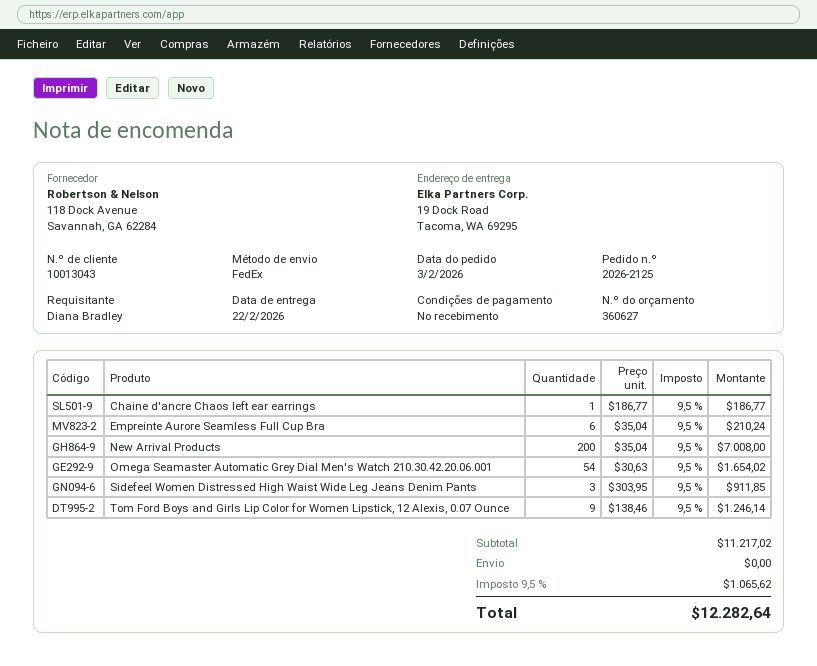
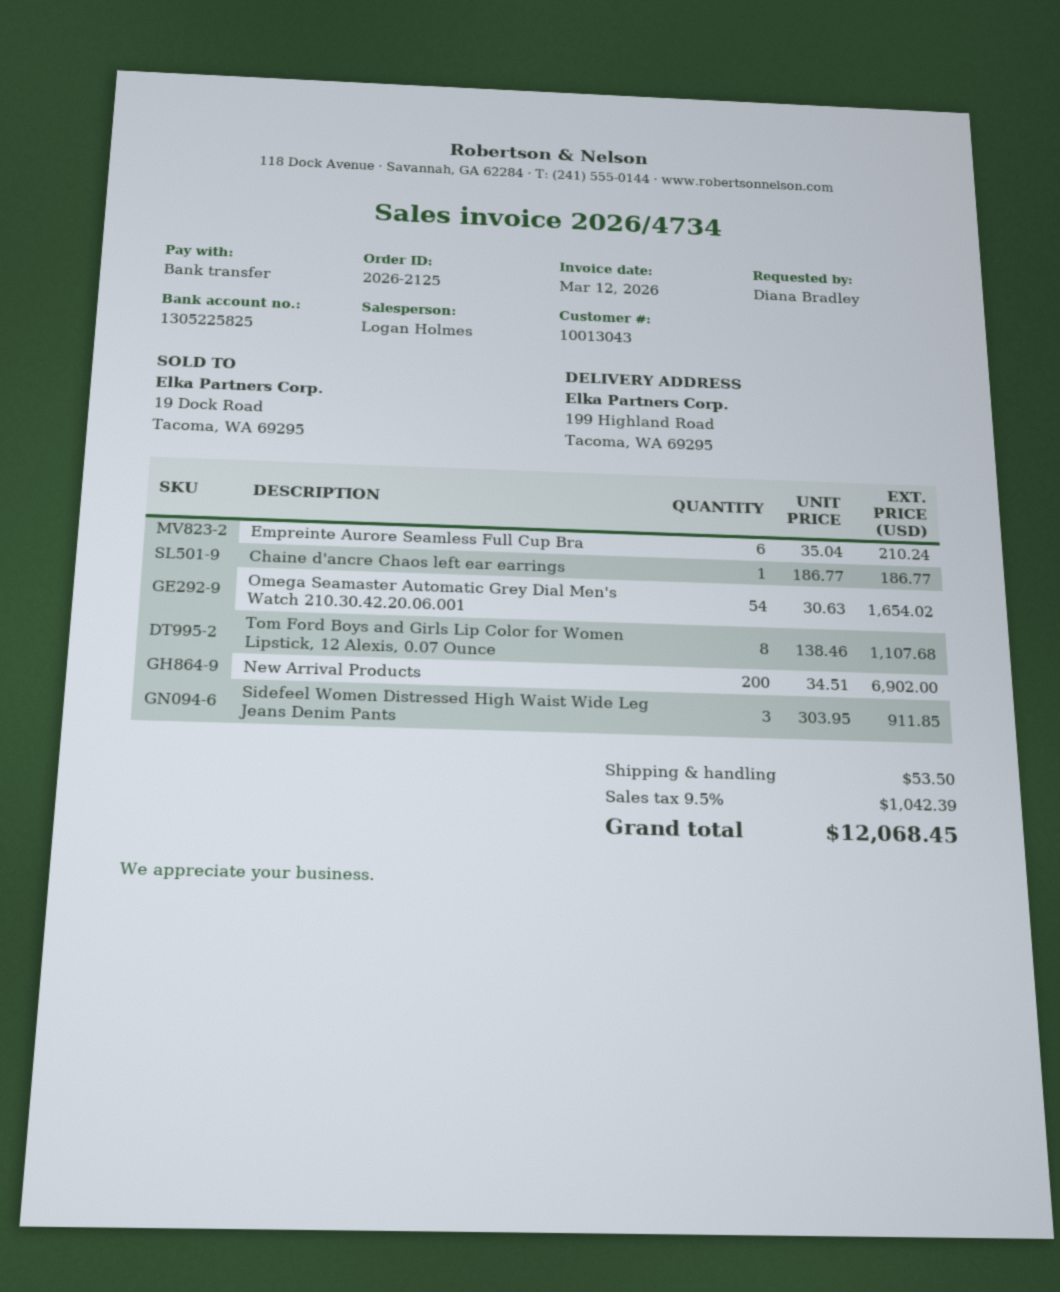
ship to: 19 Dock Road, Tacoma, WA 69295 -> 199 Highland Road, Tacoma, WA 69295
New Arrival Products: 200 x 35.04 = 7008.00 -> 200 x 34.51 = 6902.00
Tom Ford Boys and Girls Lip Color for Women Lipstick, 12 Alexis, 0.07 Ounce: 9 x 138.46 = 1246.14 -> 8 x 138.46 = 1107.68
shipping: 0.00 -> 53.50
tax: 9.5% = 1065.62 -> 9.5% = 1042.39
total: 12282.64 -> 12068.45

